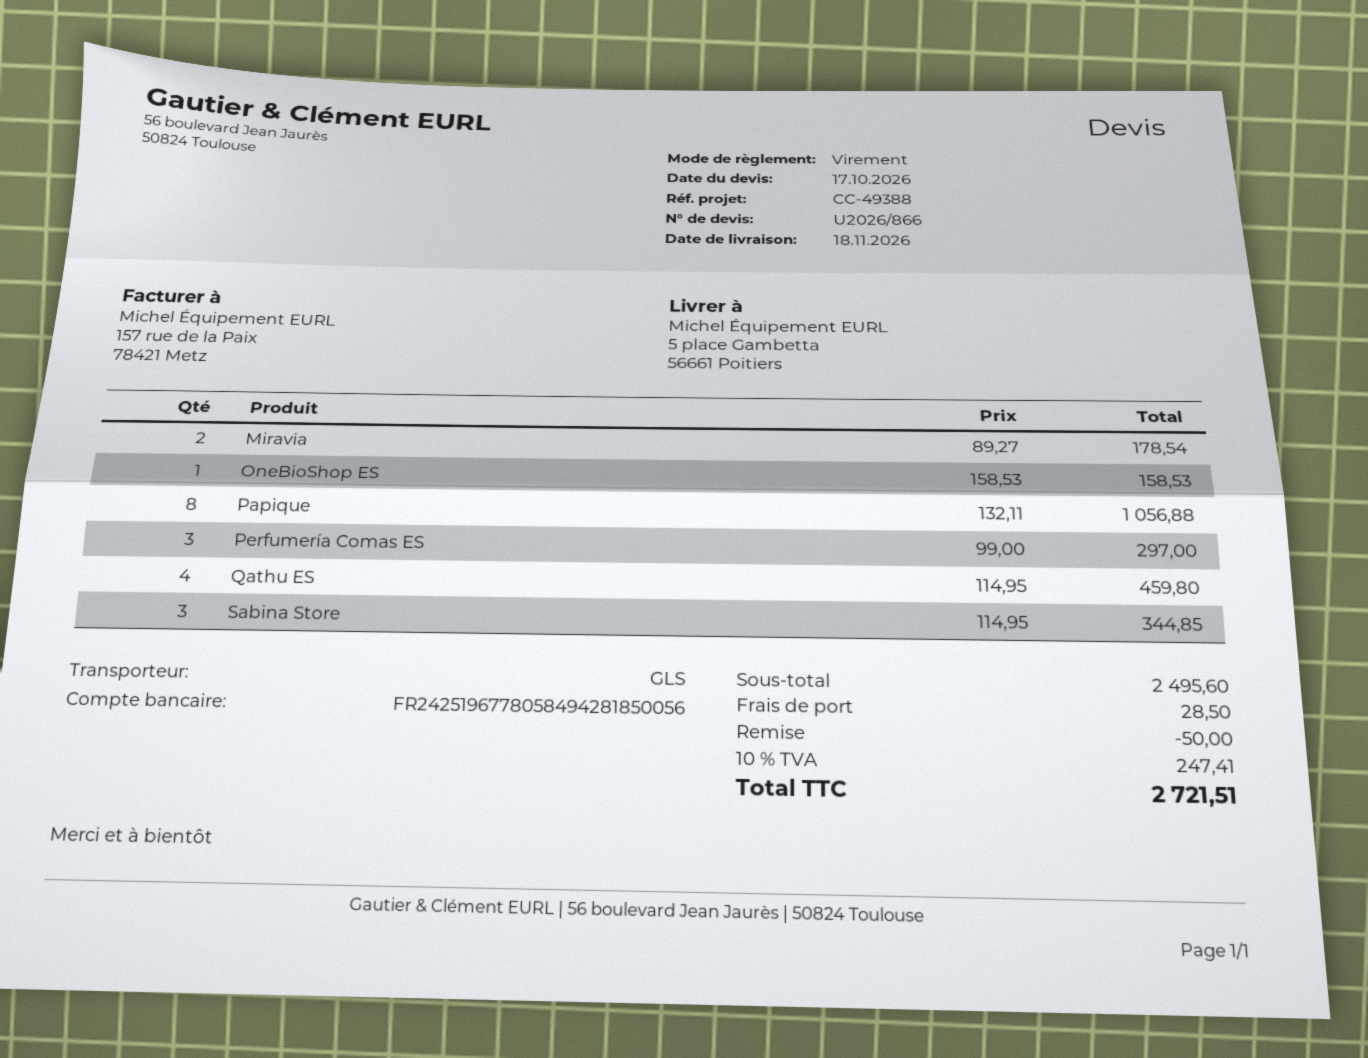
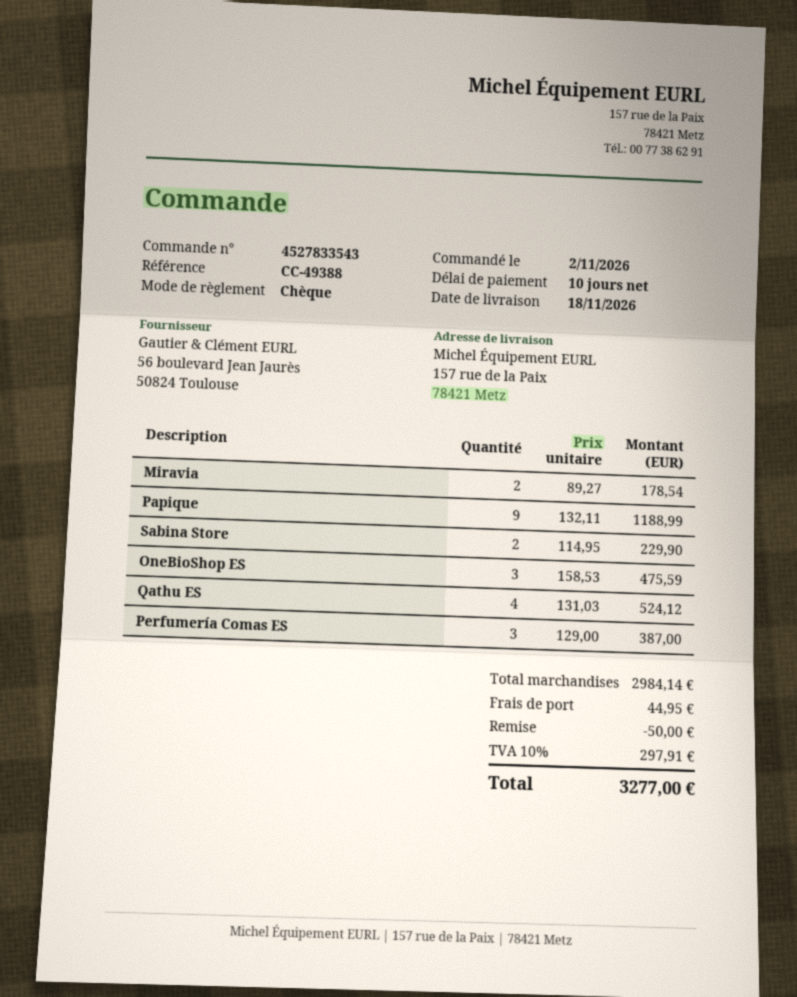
payment method: bank transfer -> cheque
ship to: 5 place Gambetta, 56661 Poitiers -> 157 rue de la Paix, 78421 Metz
OneBioShop ES: 1 x 158.53 = 158.53 -> 3 x 158.53 = 475.59
Papique: 8 x 132.11 = 1056.88 -> 9 x 132.11 = 1188.99
Perfumería Comas ES: 3 x 99.00 = 297.00 -> 3 x 129.00 = 387.00
Qathu ES: 4 x 114.95 = 459.80 -> 4 x 131.03 = 524.12
Sabina Store: 3 x 114.95 = 344.85 -> 2 x 114.95 = 229.90
subtotal: 2495.60 -> 2984.14
shipping: 28.50 -> 44.95
tax: 10% = 247.41 -> 10% = 297.91
total: 2721.51 -> 3277.00

